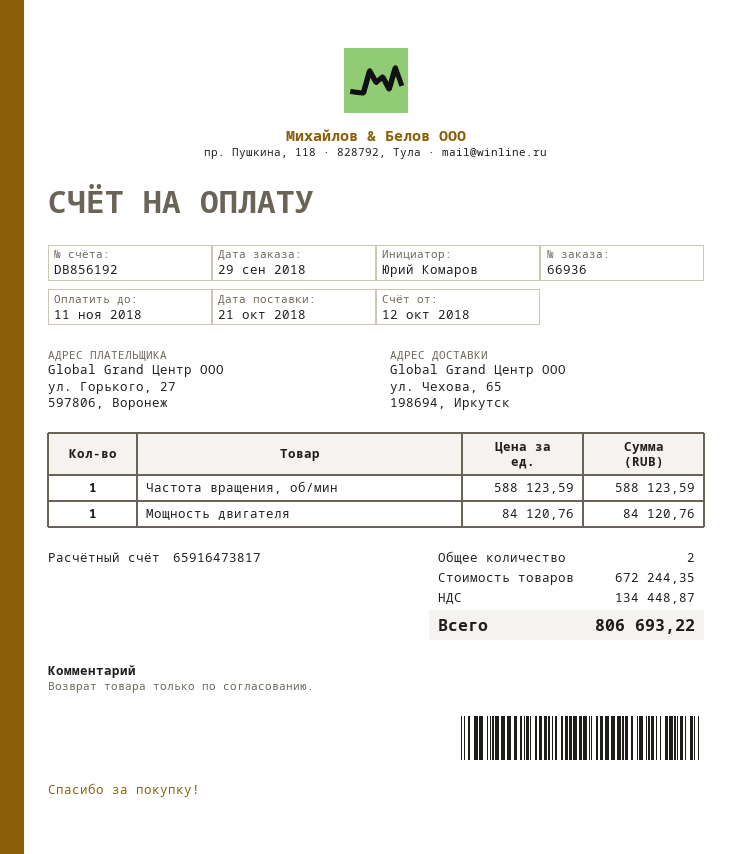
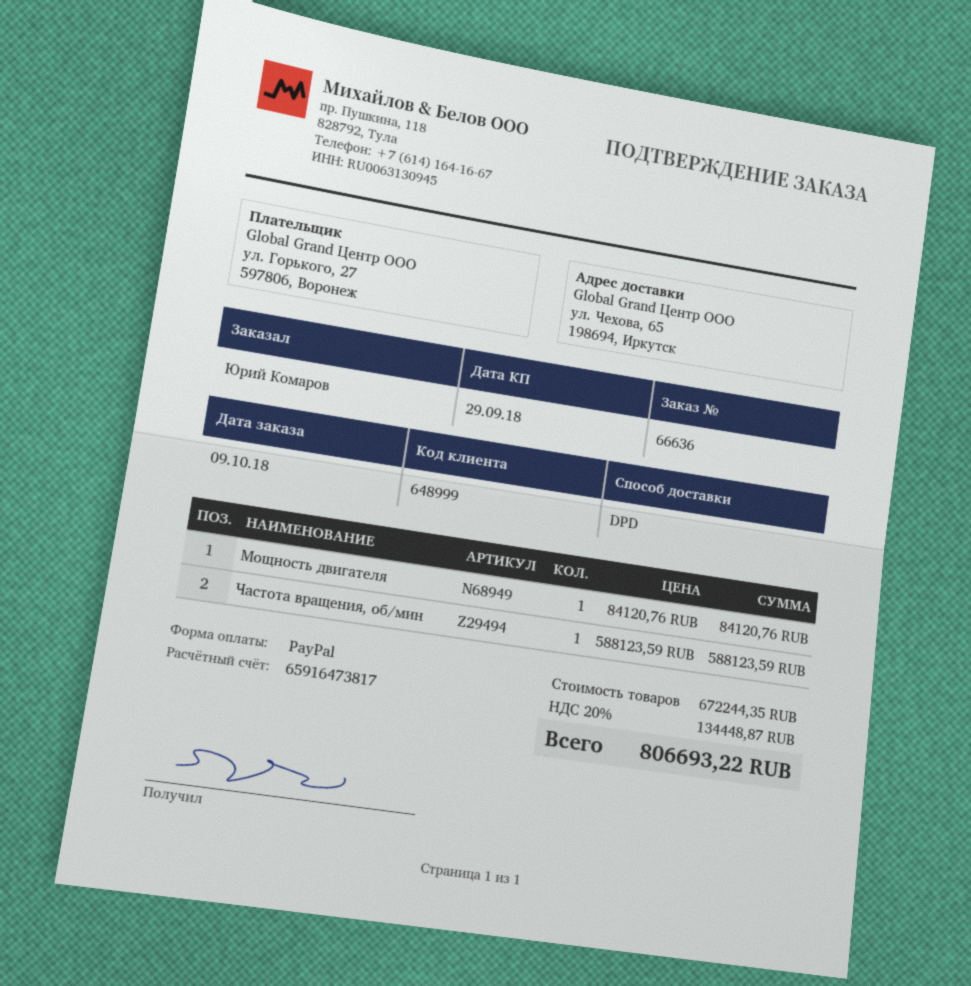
order number: 66936 -> 66636
order date: 2018-09-29 -> 2018-10-09

